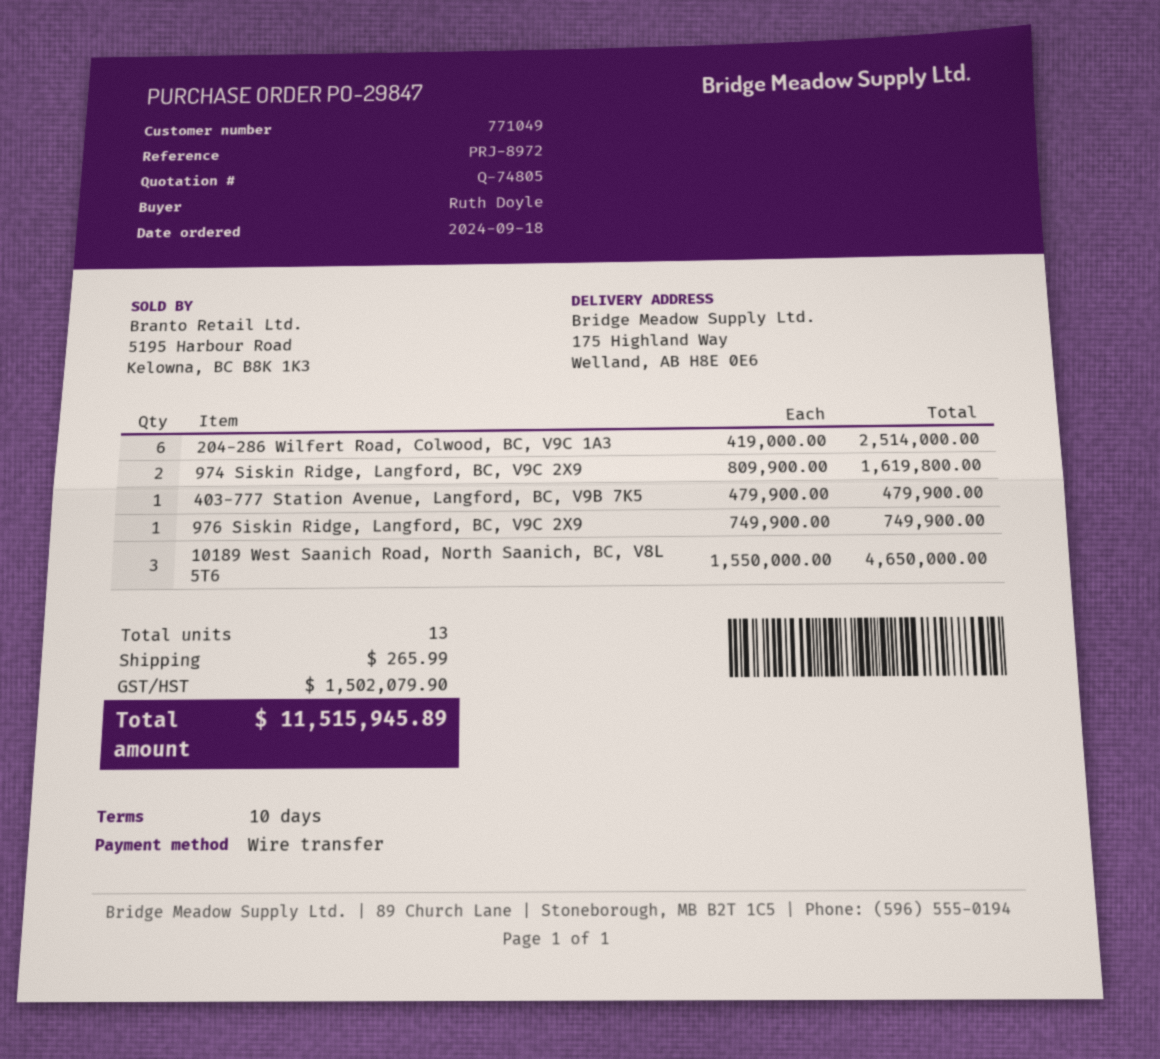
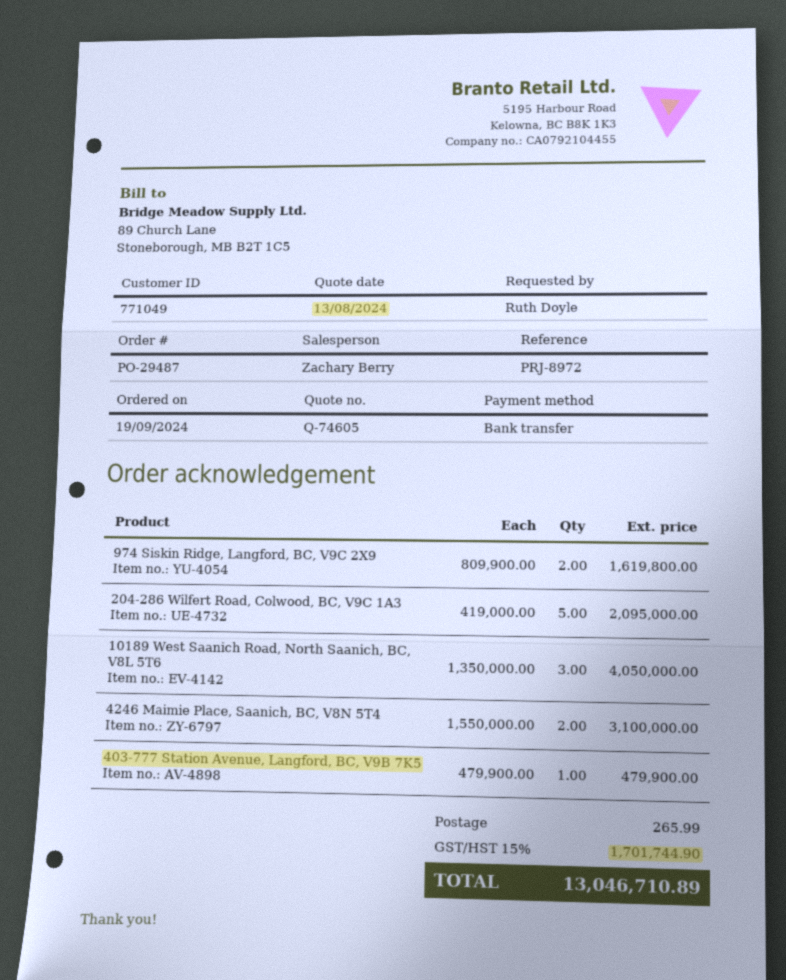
quote number: Q-74805 -> Q-74605
order number: PO-29847 -> PO-29487
order date: 2024-09-18 -> 2024-09-19
204-286 Wilfert Road, Colwood, BC, V9C 1A3: 6 x 419000.00 = 2514000.00 -> 5 x 419000.00 = 2095000.00
976 Siskin Ridge, Langford, BC, V9C 2X9: 1 x 749900.00 = 749900.00 -> none
10189 West Saanich Road, North Saanich, BC, V8L 5T6: 3 x 1550000.00 = 4650000.00 -> 3 x 1350000.00 = 4050000.00
4246 Maimie Place, Saanich, BC, V8N 5T4: none -> 2 x 1550000.00 = 3100000.00
tax: 1502079.90 -> 1701744.90
total: 11515945.89 -> 13046710.89

